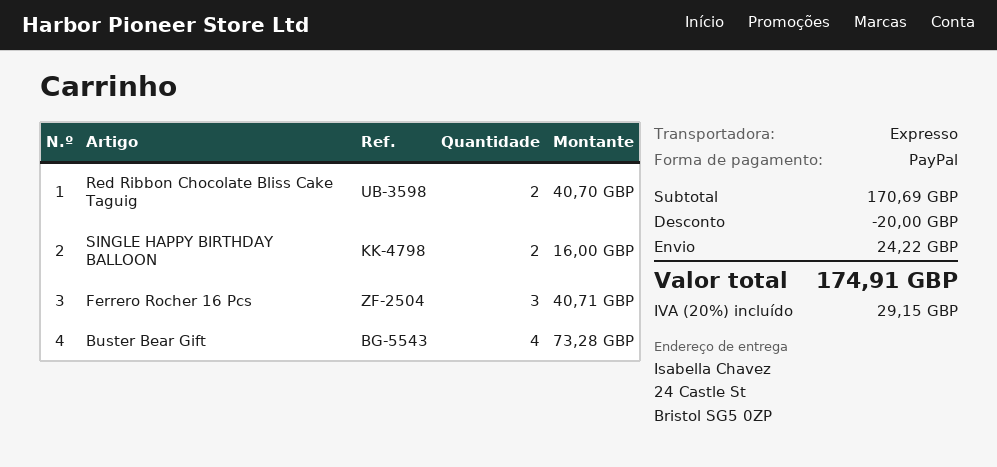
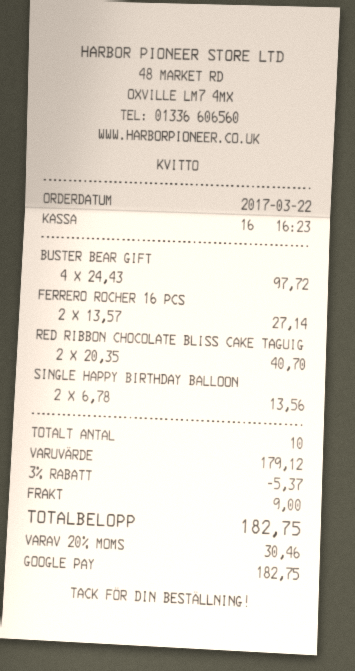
payment method: PayPal -> Google Pay
SINGLE HAPPY BIRTHDAY BALLOON: 2 for 16.00 -> 2 for 13.56
Ferrero Rocher 16 Pcs: 3 for 40.71 -> 2 for 27.14
Buster Bear Gift: 4 for 73.28 -> 4 for 97.72
subtotal: 170.69 -> 179.12
discount: 20.00 -> 5.37
shipping: 24.22 -> 9.00
tax: 20% = 29.15 -> 20% = 30.46
total: 174.91 -> 182.75

